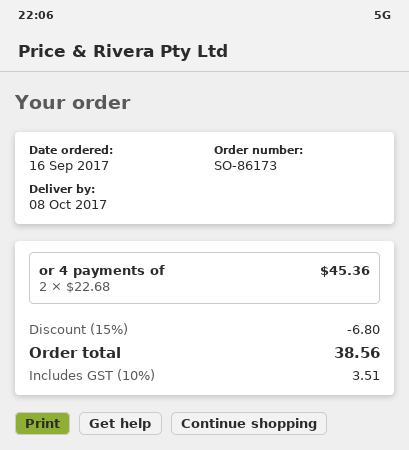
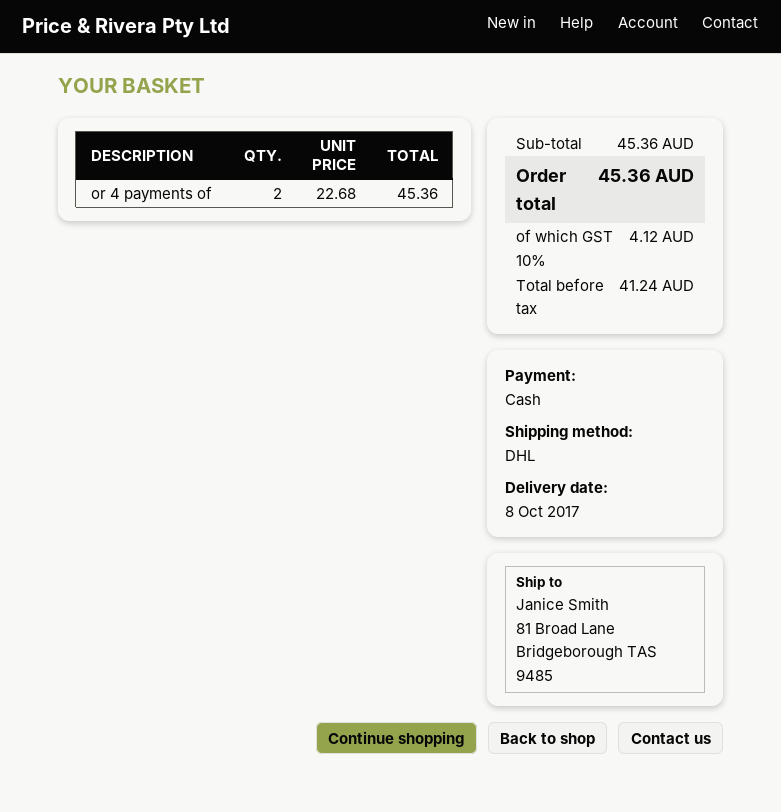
discount: 15% = 6.80 -> none
tax: 10% = 3.51 -> 10% = 4.12
total: 38.56 -> 45.36

